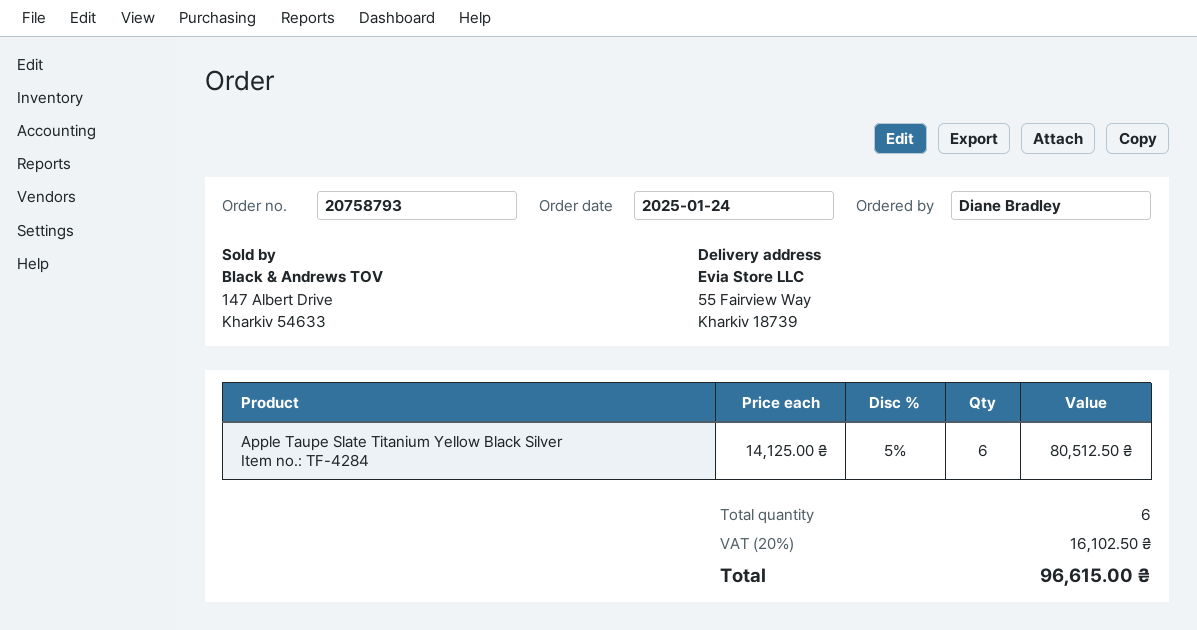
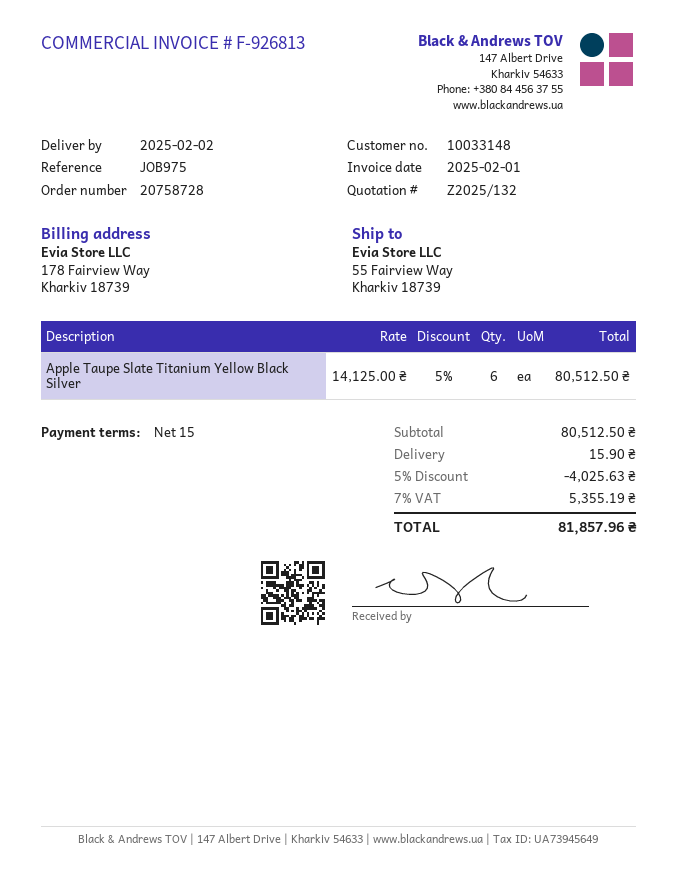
order number: 20758793 -> 20758728
discount: none -> 5% = 4025.63
shipping: none -> 15.90
tax: 20% = 16102.50 -> 7% = 5355.19
total: 96615.00 -> 81857.96

